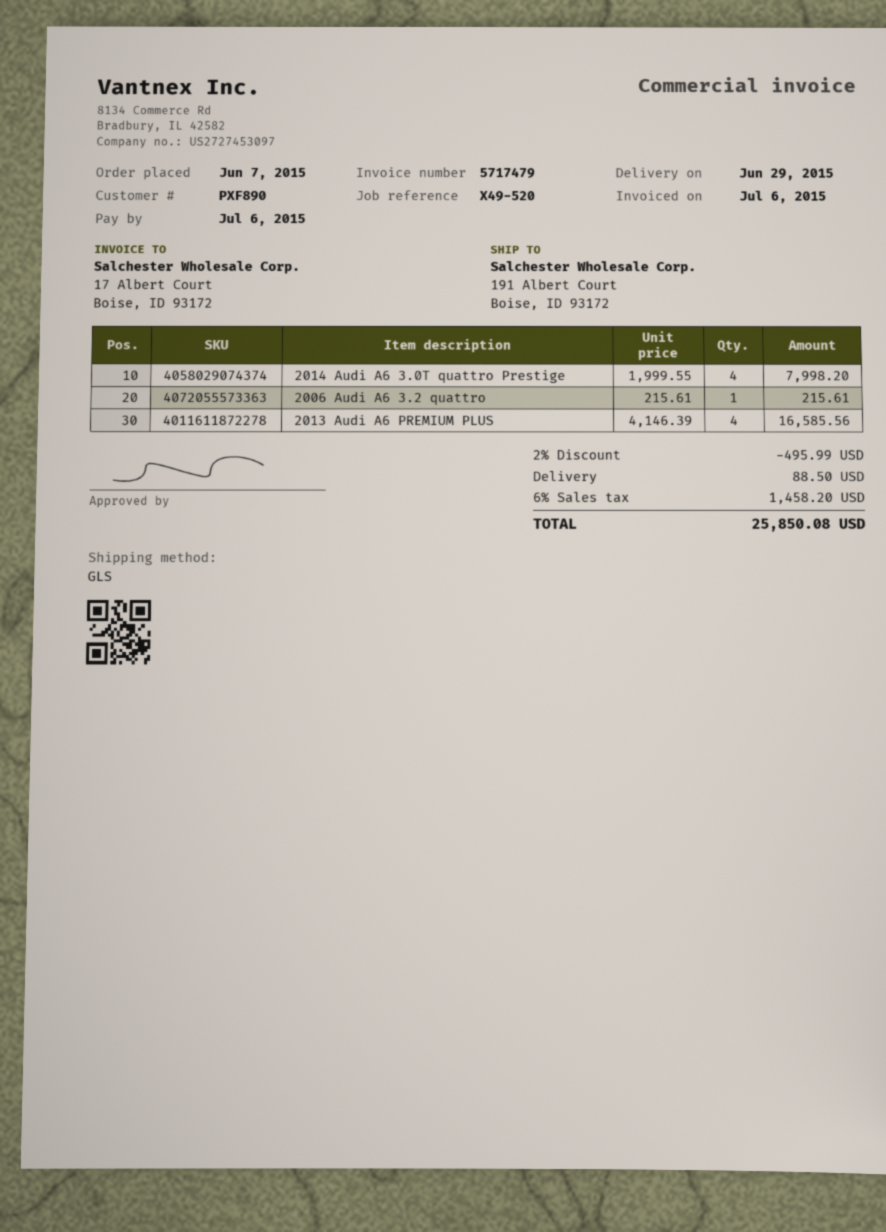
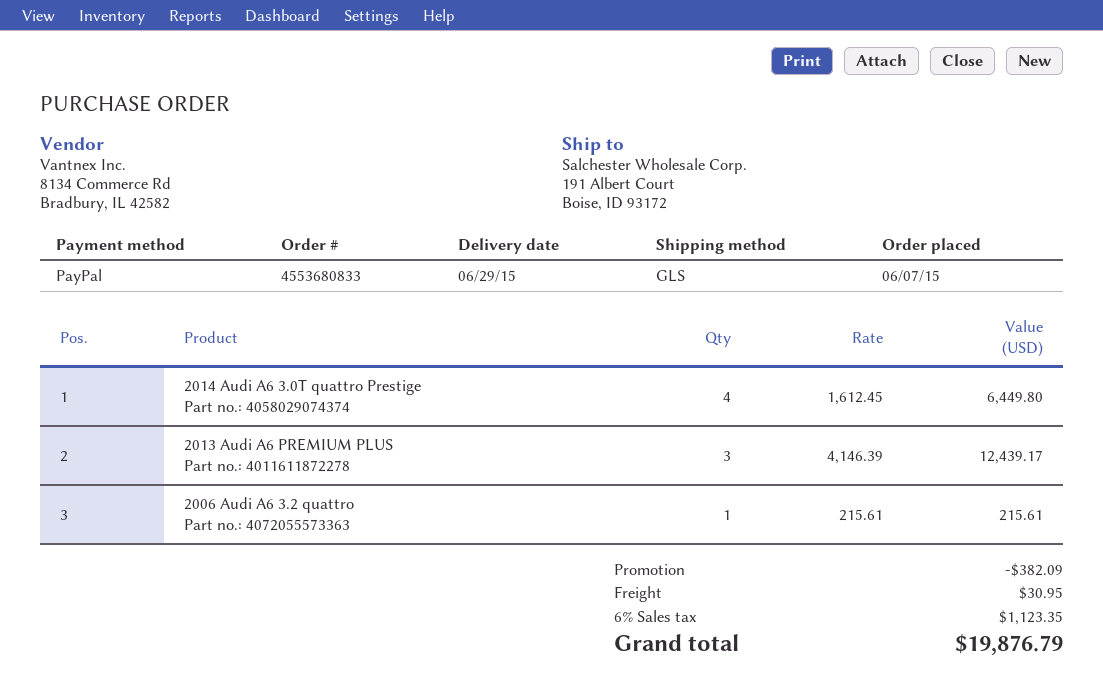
2014 Audi A6 3.0T quattro Prestige: 4 x 1999.55 = 7998.20 -> 4 x 1612.45 = 6449.80
2013 Audi A6 PREMIUM PLUS: 4 x 4146.39 = 16585.56 -> 3 x 4146.39 = 12439.17
discount: 495.99 -> 382.09
shipping: 88.50 -> 30.95
tax: 6% = 1458.20 -> 6% = 1123.35
total: 25850.08 -> 19876.79

